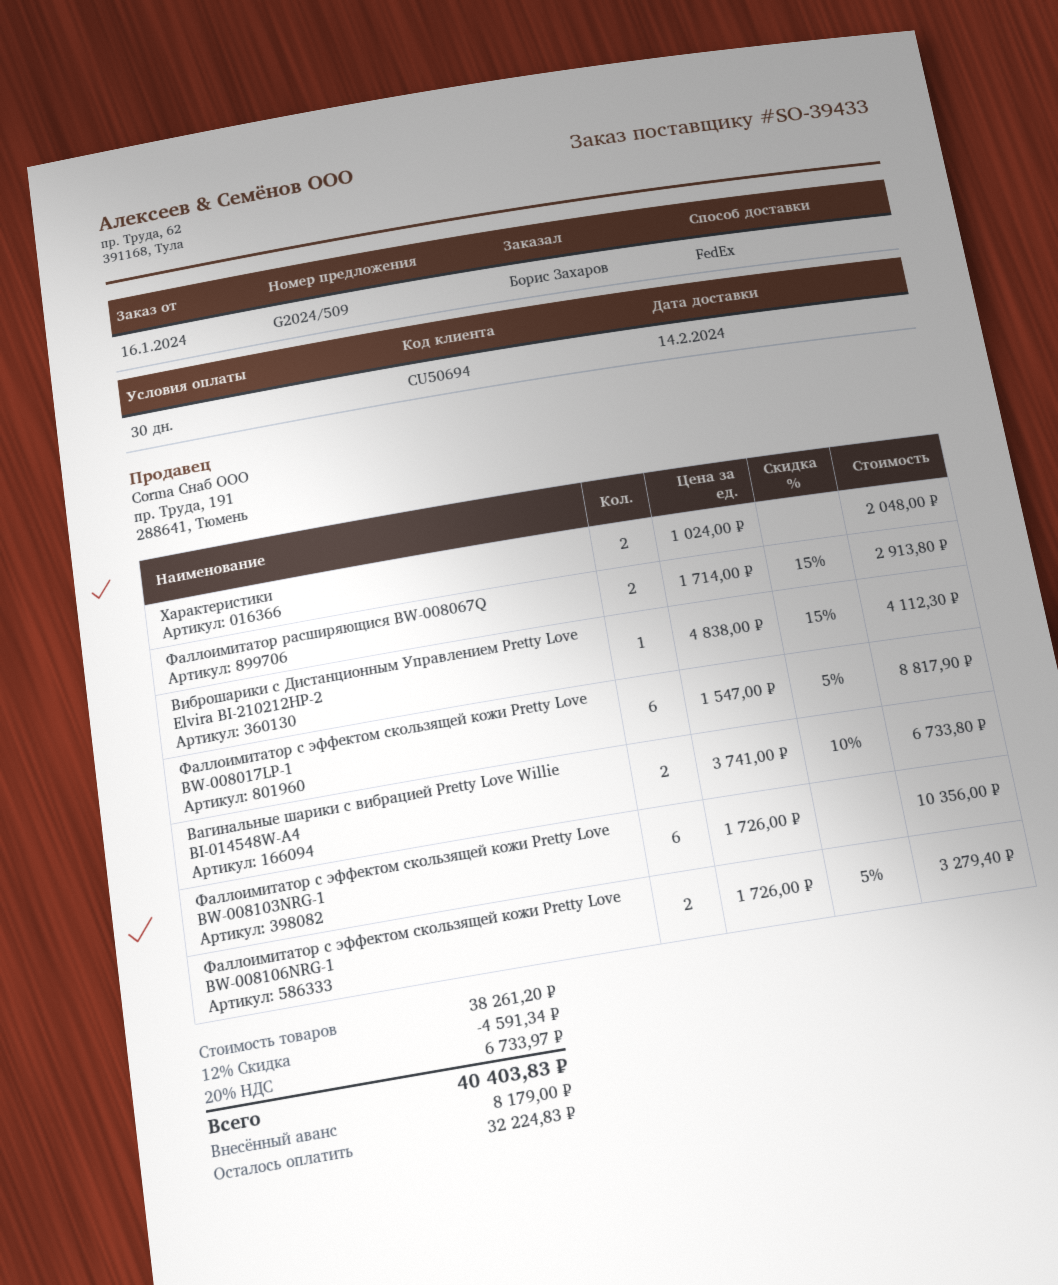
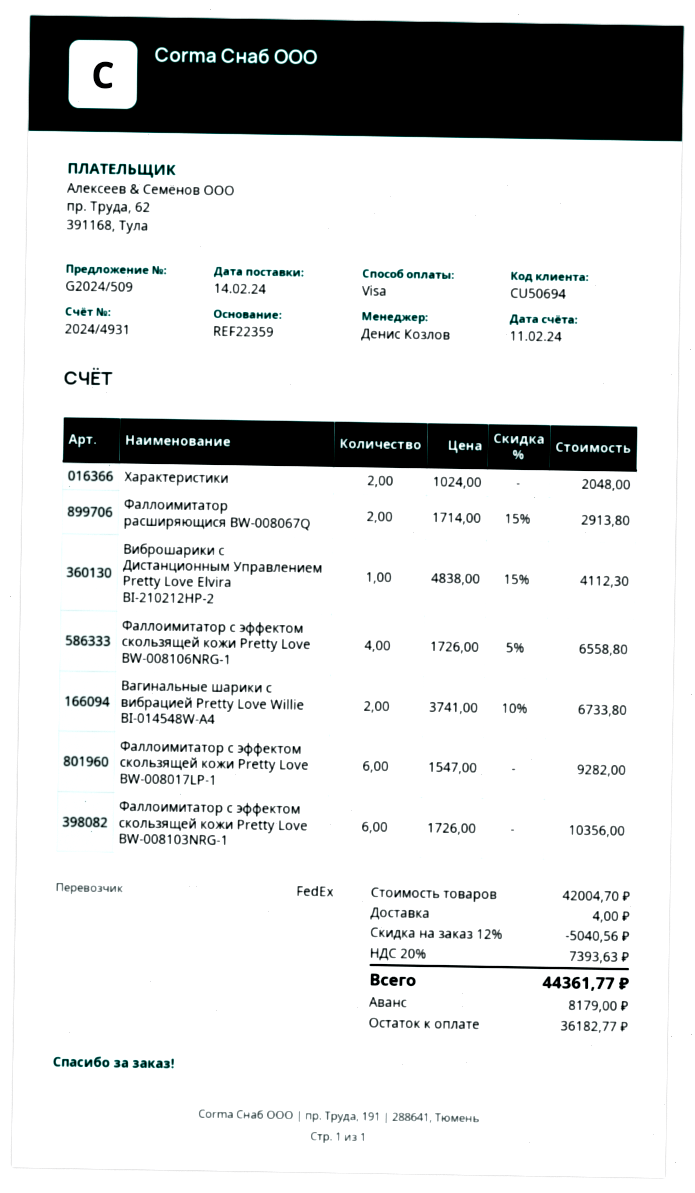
Фаллоимитатор с эффектом скользящей кожи Pretty Love BW-008017LP-1: 6 x 1547.00 - 5% = 8817.90 -> 6 x 1547.00 = 9282.00
Фаллоимитатор с эффектом скользящей кожи Pretty Love BW-008106NRG-1: 2 x 1726.00 - 5% = 3279.40 -> 4 x 1726.00 - 5% = 6558.80
subtotal: 38261.20 -> 42004.70
discount: 12% = 4591.34 -> 12% = 5040.56
shipping: none -> 4.00
tax: 20% = 6733.97 -> 20% = 7393.63
total: 40403.83 -> 44361.77
balance: 32224.83 -> 36182.77

